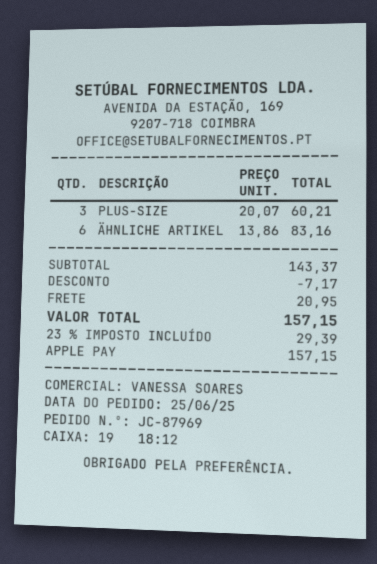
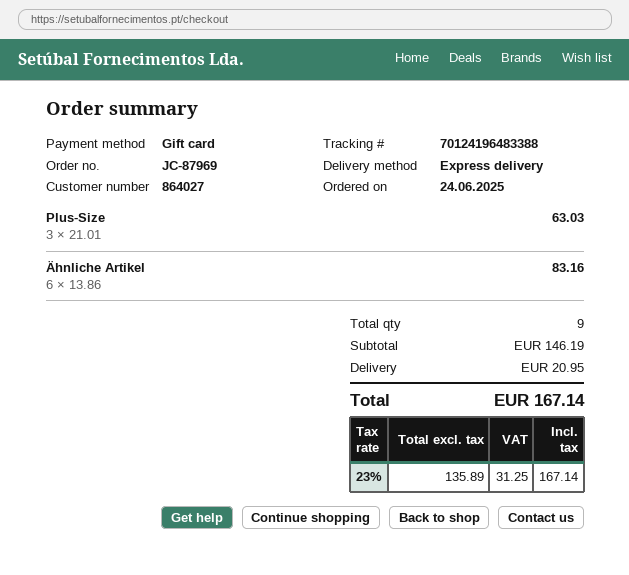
order date: 2025-06-25 -> 2025-06-24
payment method: Apple Pay -> gift card
PLUS-SIZE: 3 x 20.07 = 60.21 -> 3 x 21.01 = 63.03
subtotal: 143.37 -> 146.19
discount: 7.17 -> none
tax: 23% = 29.39 -> 23% = 31.25
total: 157.15 -> 167.14

